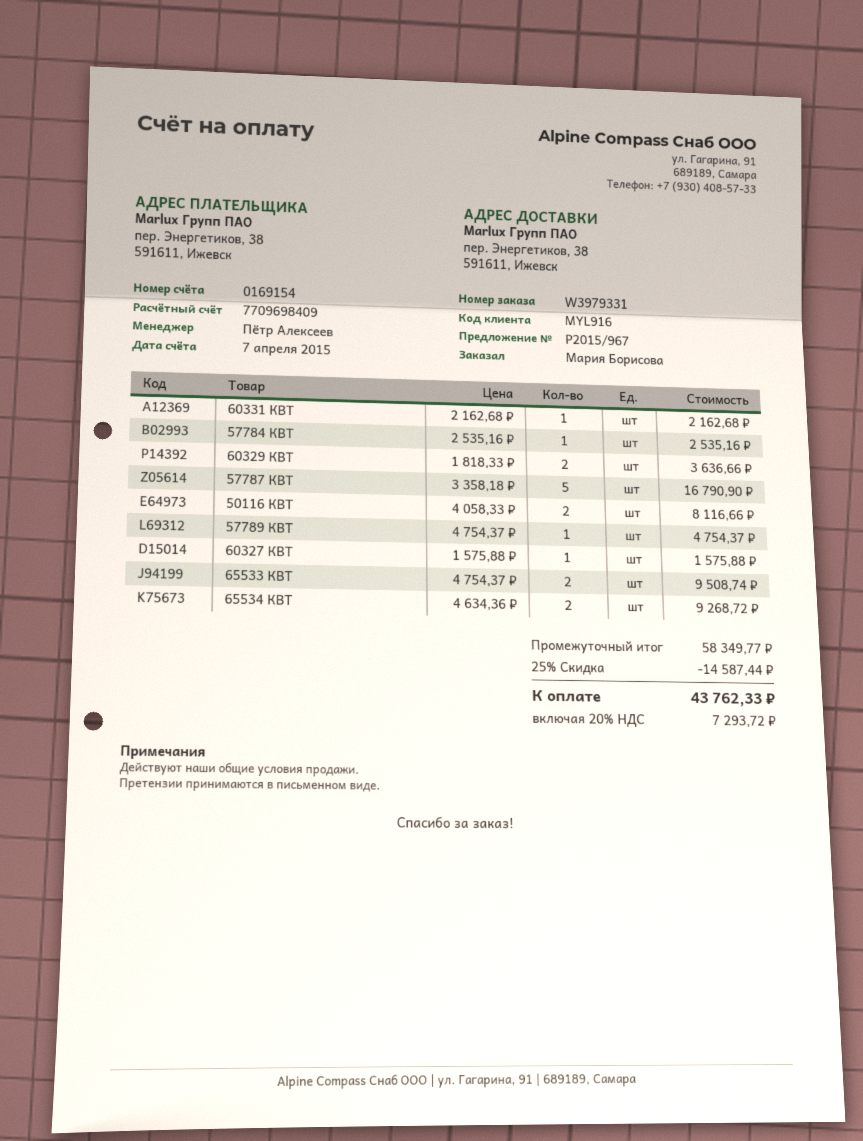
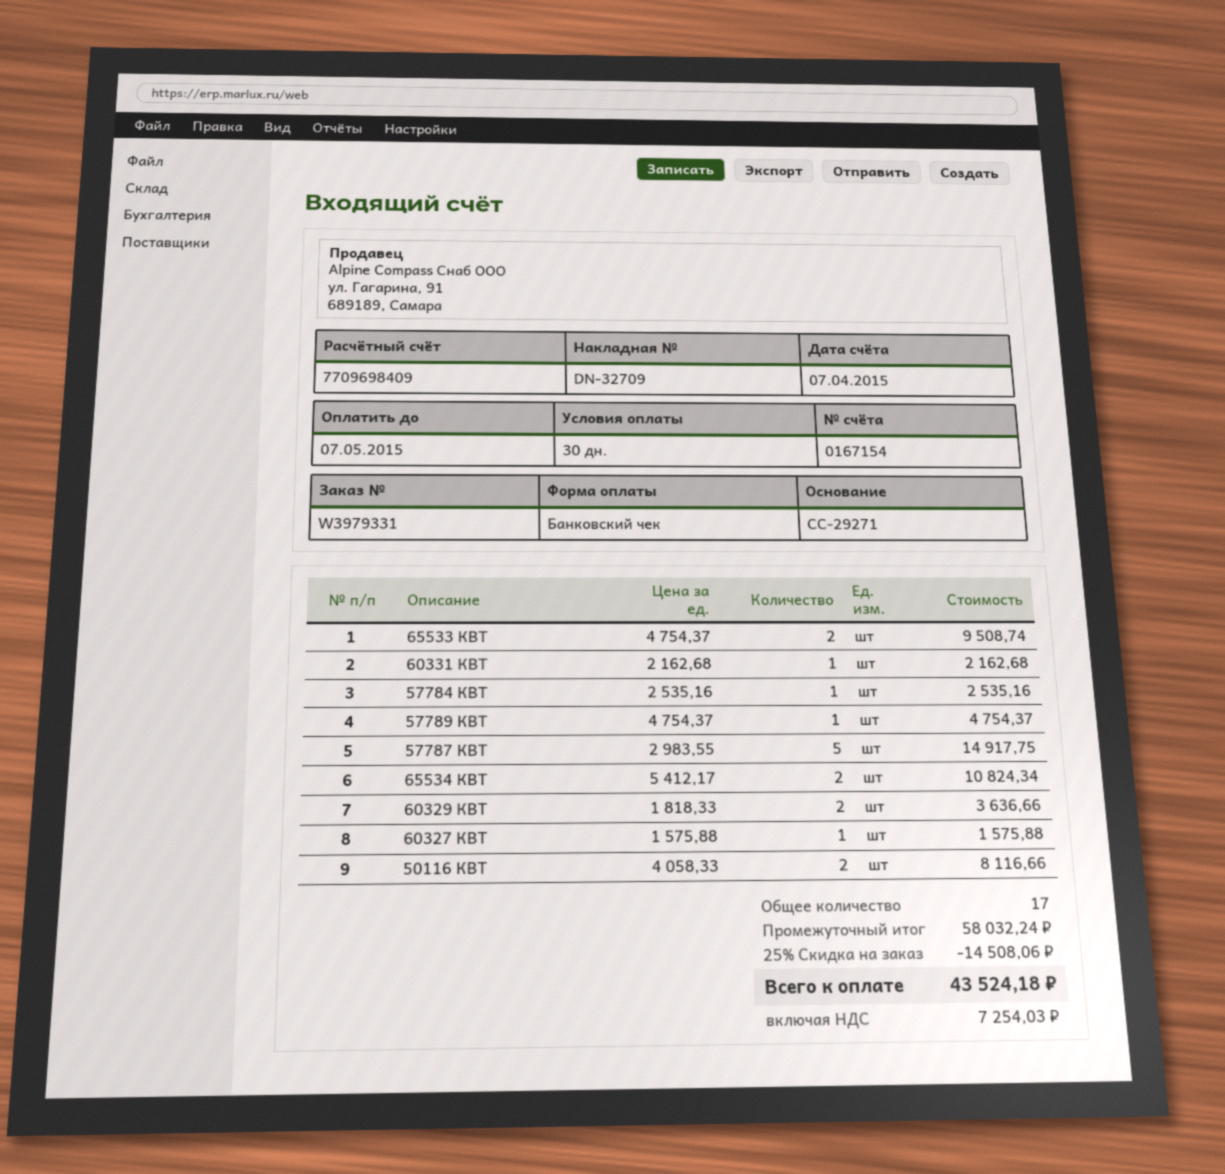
invoice number: 0169154 -> 0167154
57787 КВТ: 5 x 3358.18 = 16790.90 -> 5 x 2983.55 = 14917.75
65534 КВТ: 2 x 4634.36 = 9268.72 -> 2 x 5412.17 = 10824.34
subtotal: 58349.77 -> 58032.24
discount: 25% = 14587.44 -> 25% = 14508.06
tax: 7293.72 -> 7254.03
total: 43762.33 -> 43524.18

